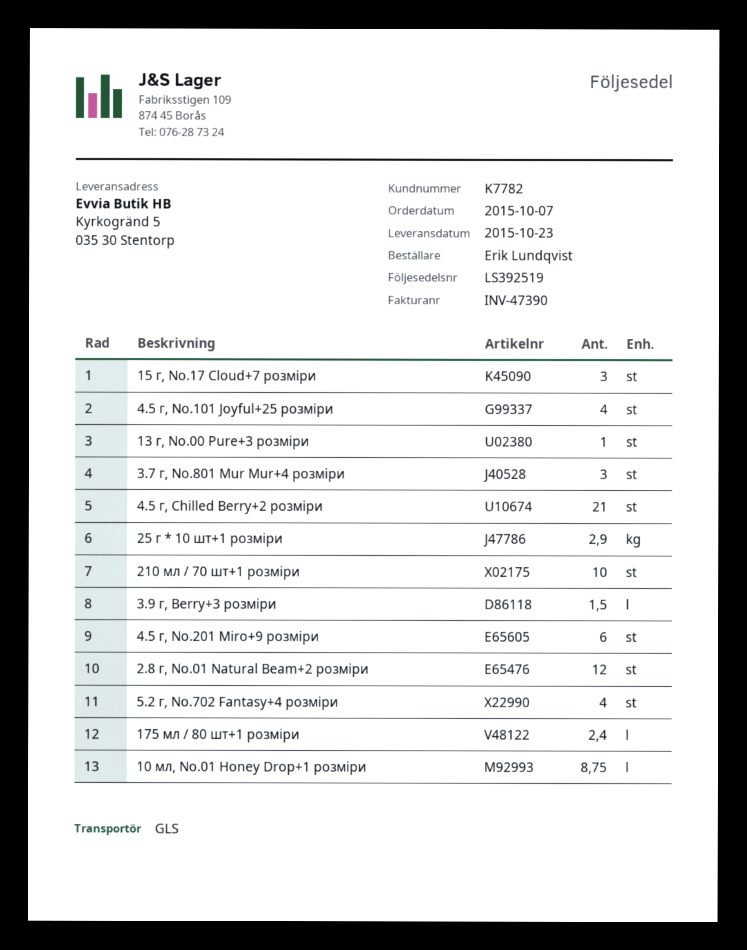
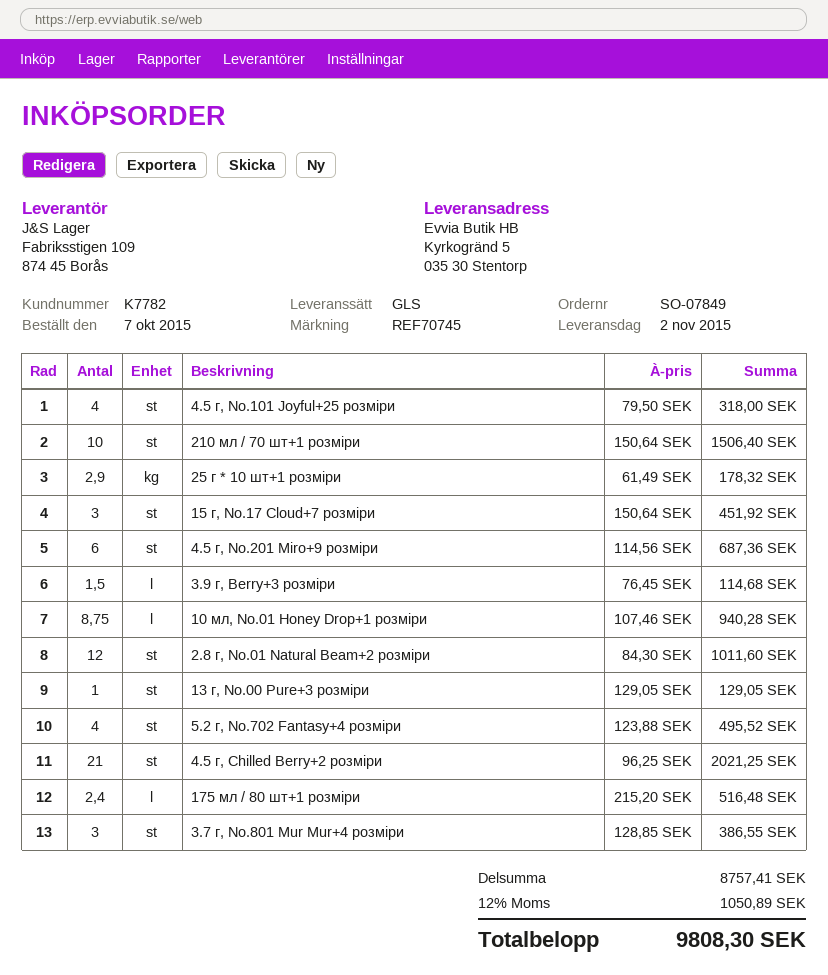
delivery date: 2015-10-23 -> 2015-11-02

